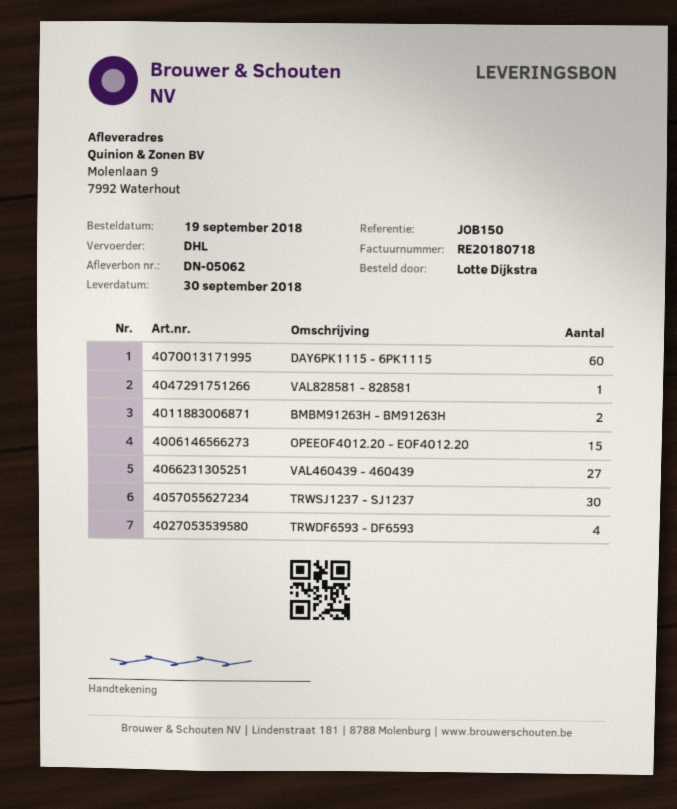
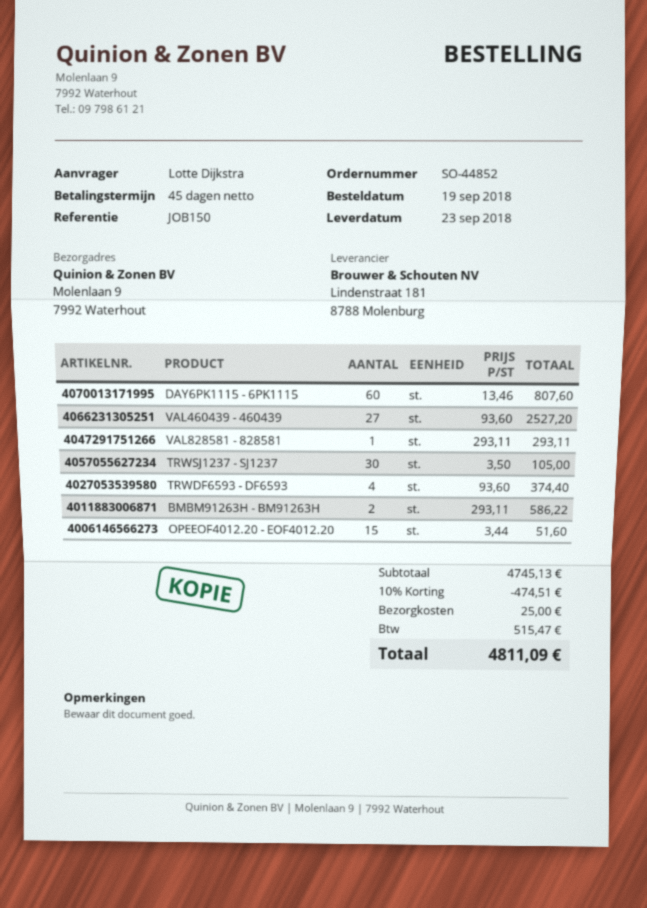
delivery date: 2018-09-30 -> 2018-09-23

